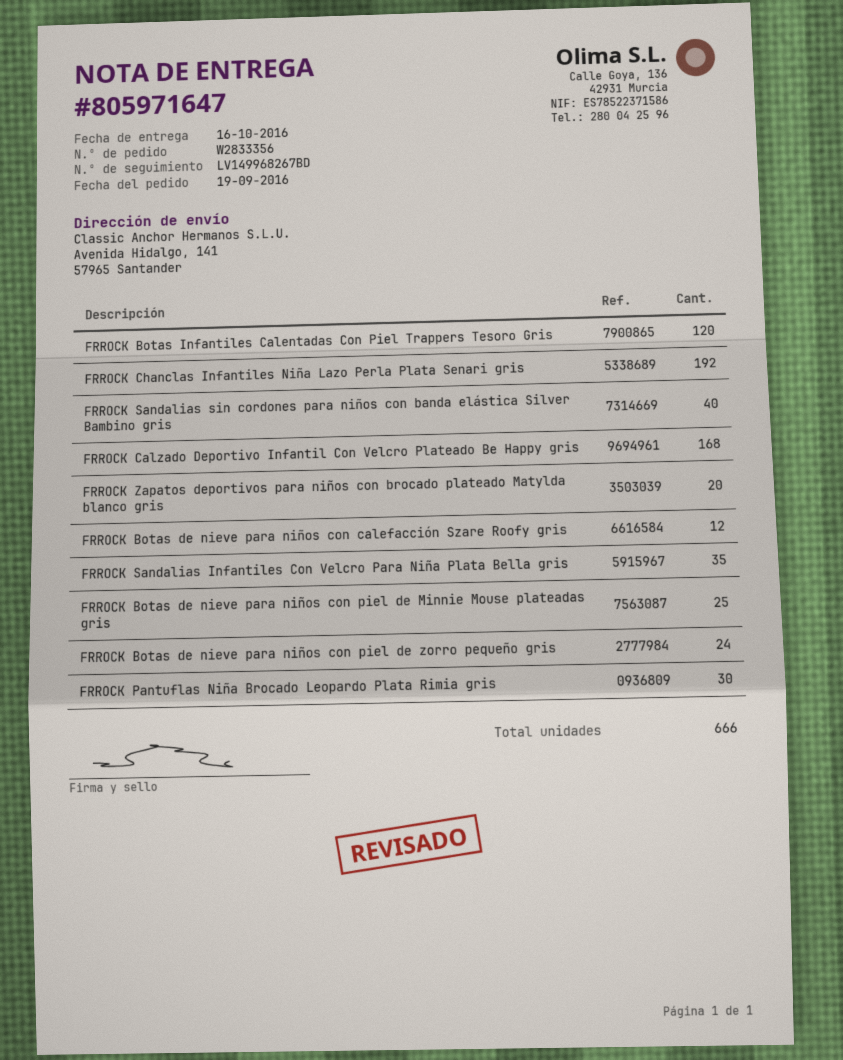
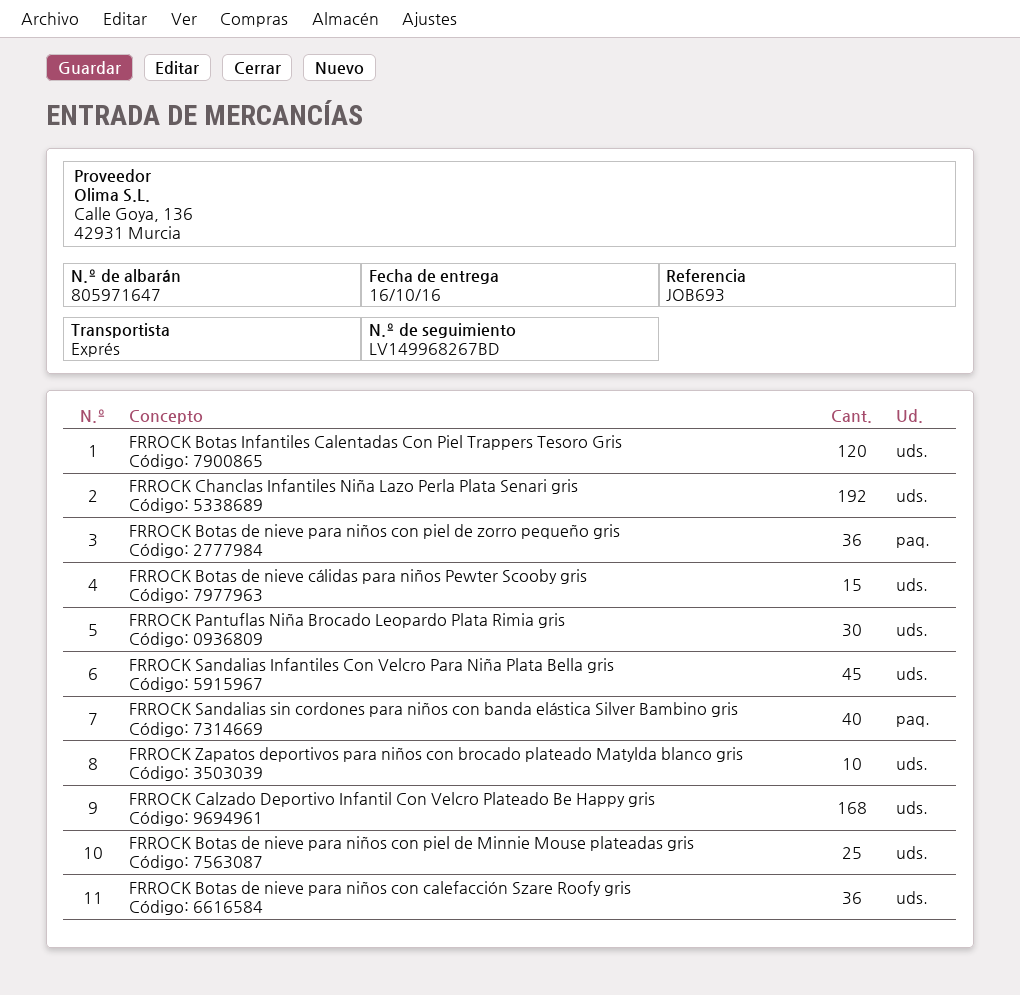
FRROCK Zapatos deportivos para niños con brocado plateado Matylda blanco gris: 20 -> 10
FRROCK Botas de nieve para niños con calefacción Szare Roofy gris: 12 -> 36
FRROCK Sandalias Infantiles Con Velcro Para Niña Plata Bella gris: 35 -> 45
FRROCK Botas de nieve para niños con piel de zorro pequeño gris: 24 -> 36
FRROCK Botas de nieve cálidas para niños Pewter Scooby gris: none -> 15

